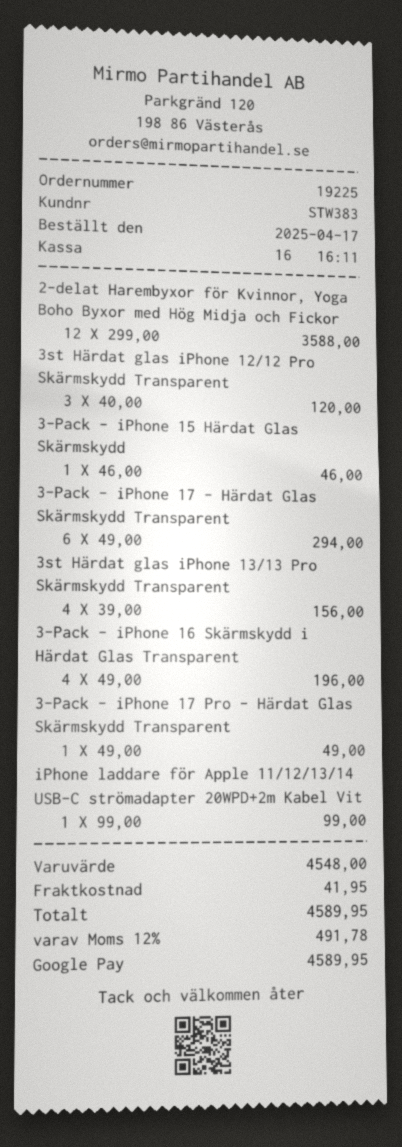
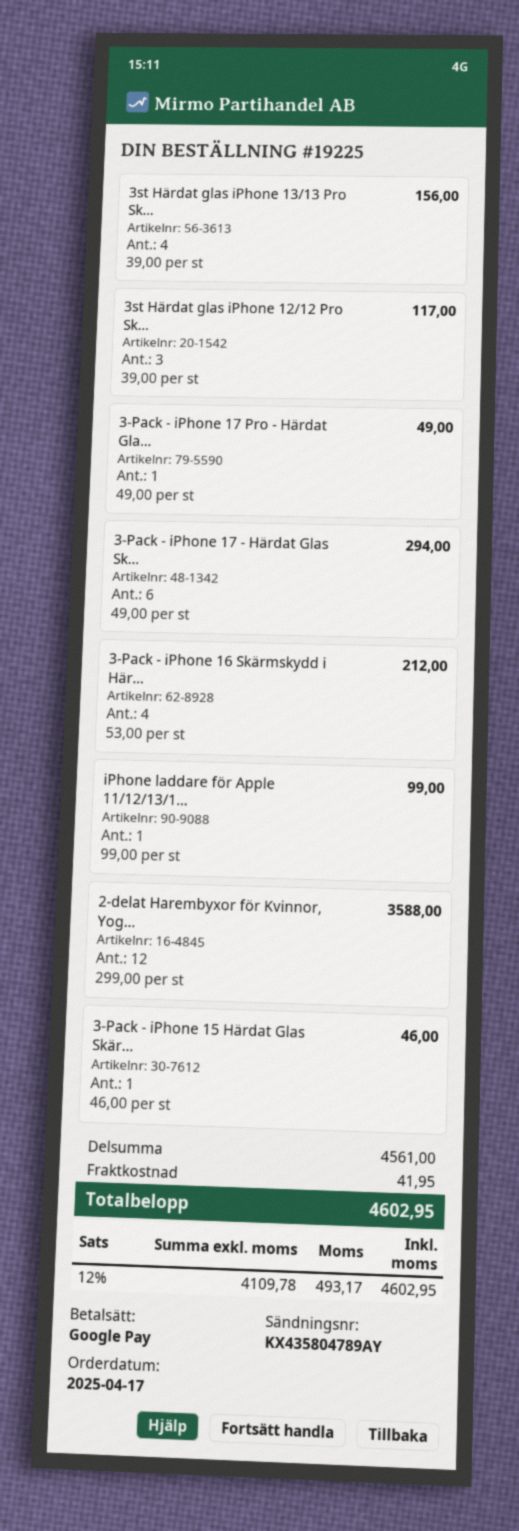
3st Härdat glas iPhone 12/12 Pro Skärmskydd Transparent: 3 x 40.00 = 120.00 -> 3 x 39.00 = 117.00
3-Pack - iPhone 16 Skärmskydd i Härdat Glas Transparent: 4 x 49.00 = 196.00 -> 4 x 53.00 = 212.00
subtotal: 4548.00 -> 4561.00
tax: 12% = 491.78 -> 12% = 493.17
total: 4589.95 -> 4602.95

